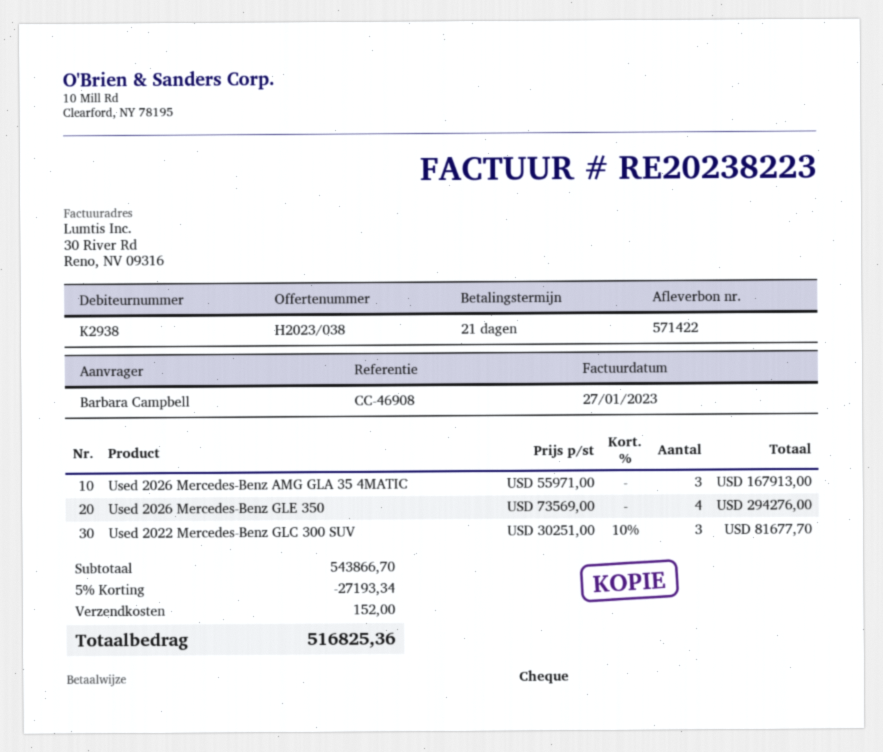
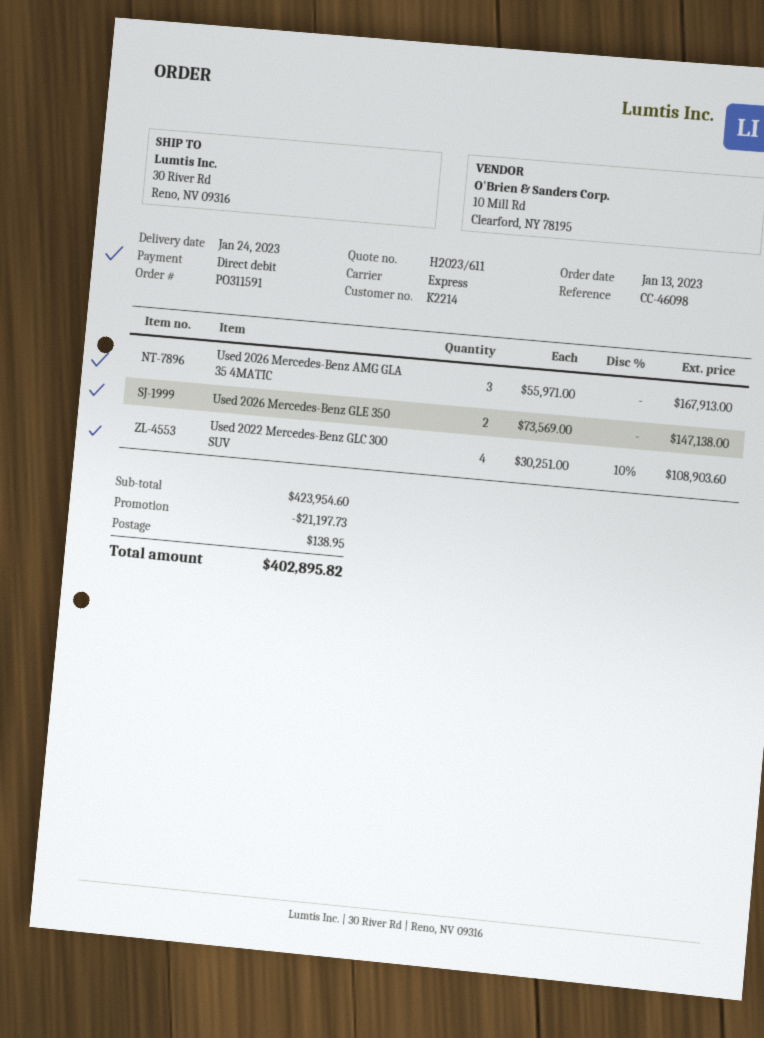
quote number: H2023/038 -> H2023/611
customer number: K2938 -> K2214
reference: CC-46908 -> CC-46098
payment method: cheque -> direct debit
Used 2026 Mercedes-Benz GLE 350: 4 x 73569.00 = 294276.00 -> 2 x 73569.00 = 147138.00
Used 2022 Mercedes-Benz GLC 300 SUV: 3 x 30251.00 - 10% = 81677.70 -> 4 x 30251.00 - 10% = 108903.60
subtotal: 543866.70 -> 423954.60
discount: 27193.34 -> 21197.73
shipping: 152.00 -> 138.95
total: 516825.36 -> 402895.82

